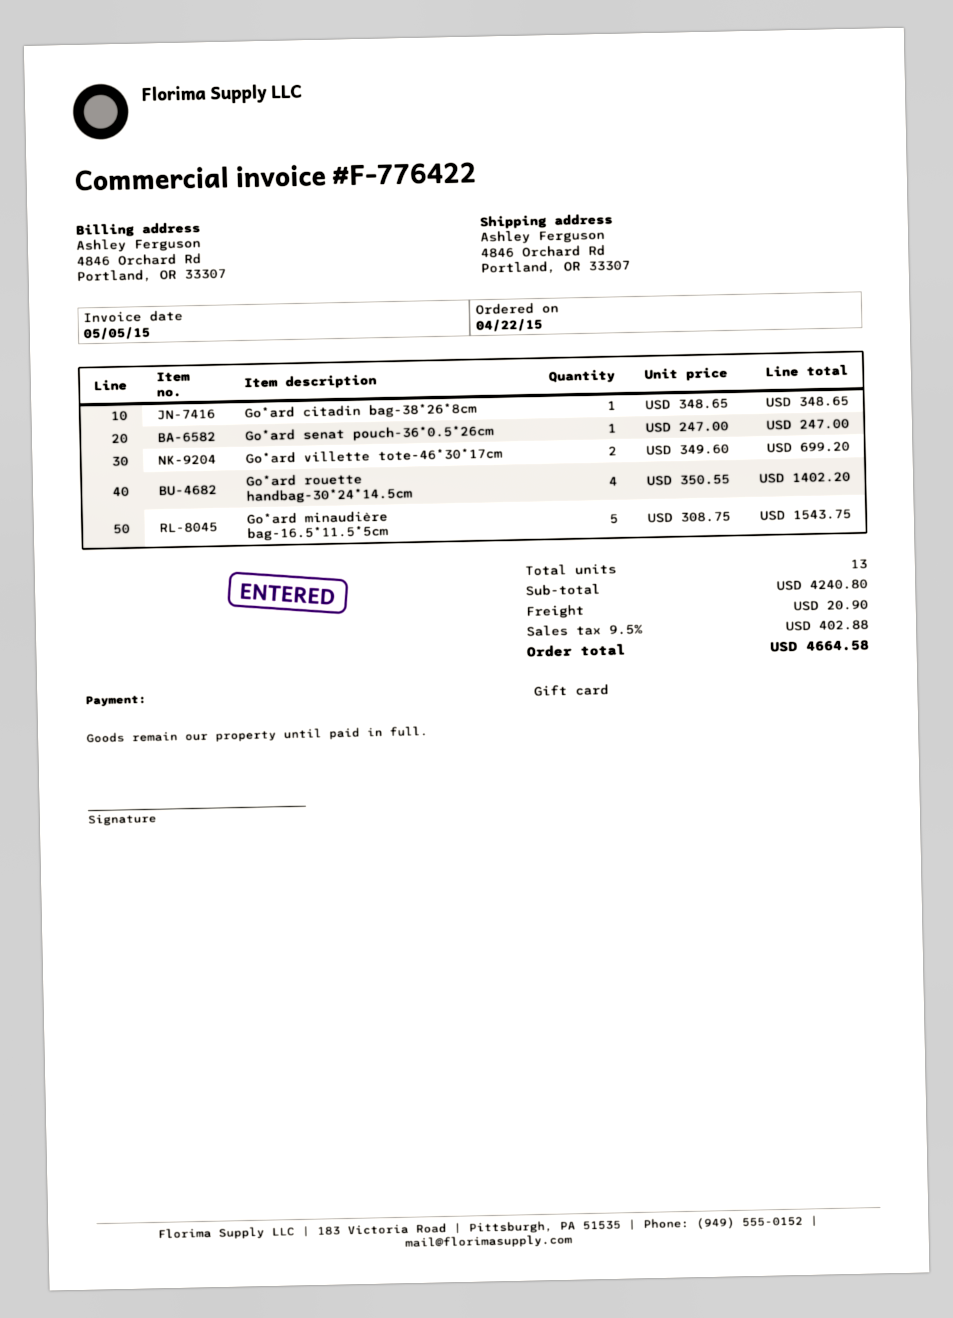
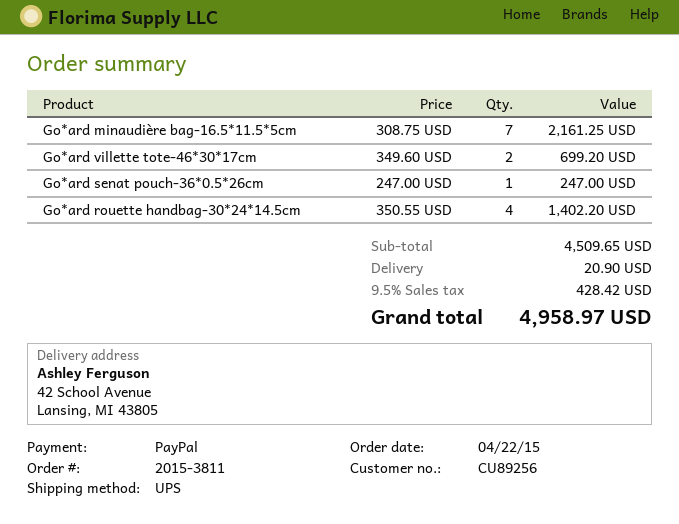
payment method: gift card -> PayPal
ship to: 4846 Orchard Rd, Portland, OR 33307 -> 42 School Avenue, Lansing, MI 43805
Go*ard citadin bag-38*26*8cm: 1 x 348.65 = 348.65 -> none
Go*ard minaudière bag-16.5*11.5*5cm: 5 x 308.75 = 1543.75 -> 7 x 308.75 = 2161.25
subtotal: 4240.80 -> 4509.65
tax: 9.5% = 402.88 -> 9.5% = 428.42
total: 4664.58 -> 4958.97

